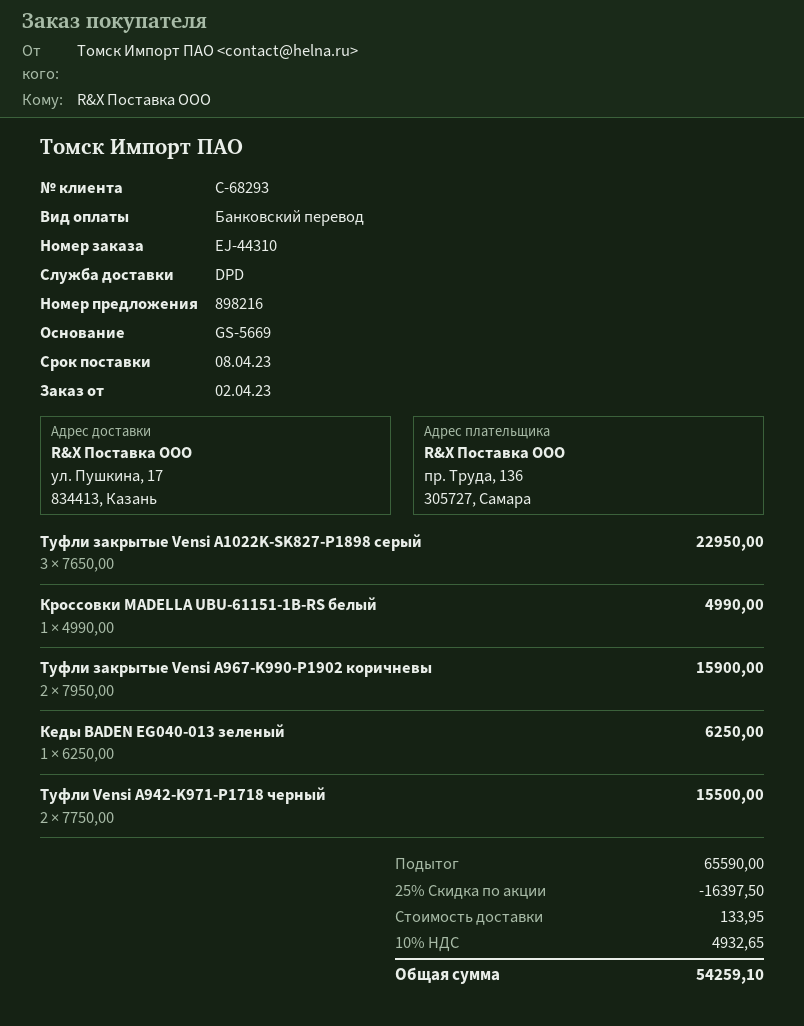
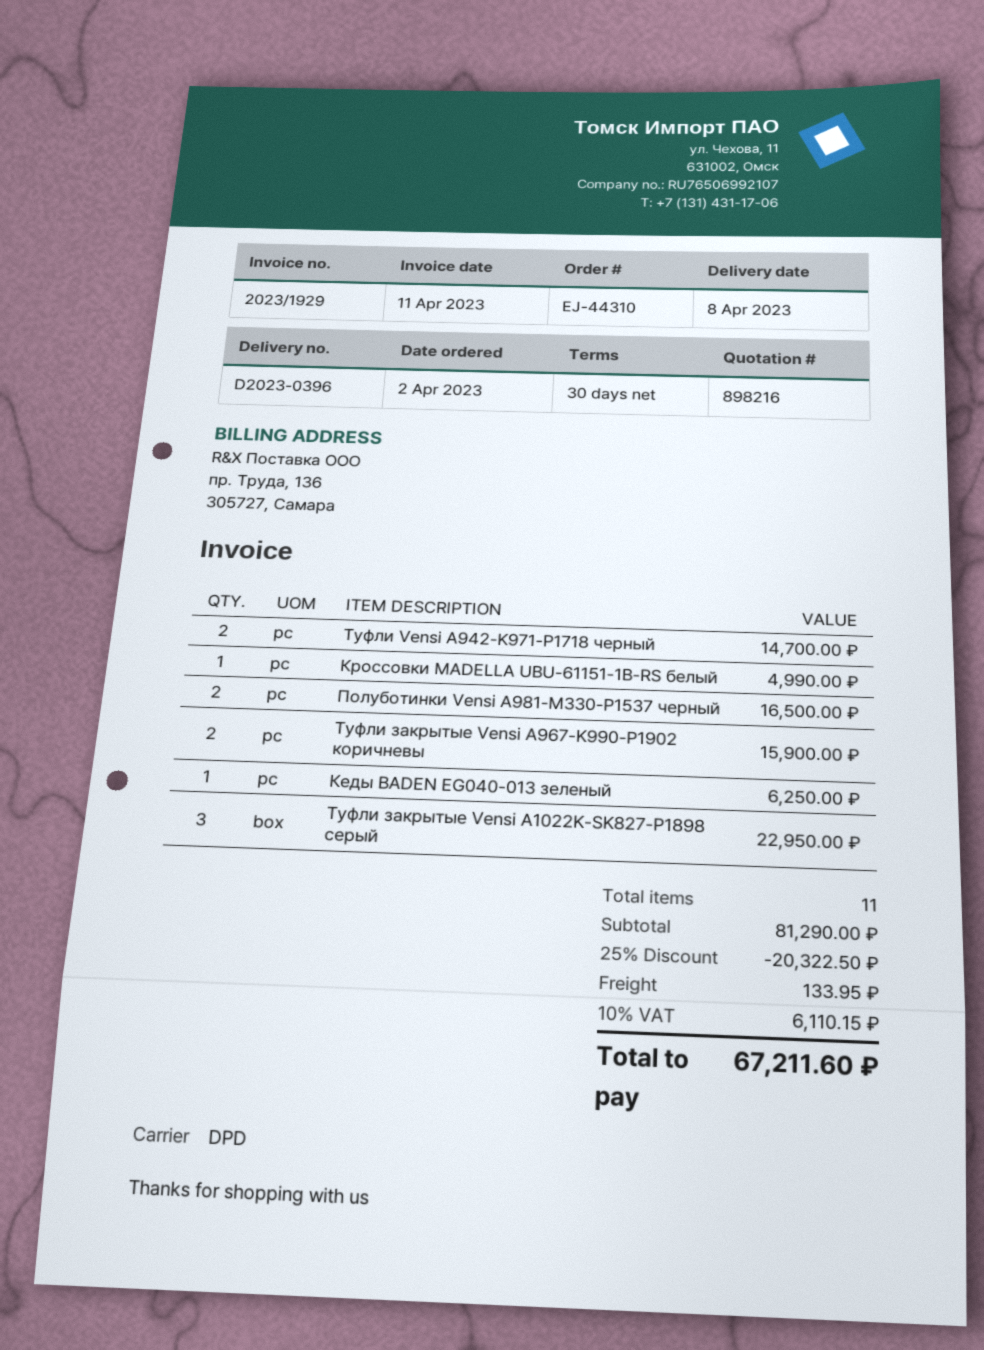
Туфли Vensi A942-K971-P1718 черный: 2 for 15500.00 -> 2 for 14700.00
Полуботинки Vensi A981-M330-P1537 черный: none -> 2 for 16500.00
subtotal: 65590.00 -> 81290.00
discount: 25% = 16397.50 -> 25% = 20322.50
tax: 10% = 4932.65 -> 10% = 6110.15
total: 54259.10 -> 67211.60

